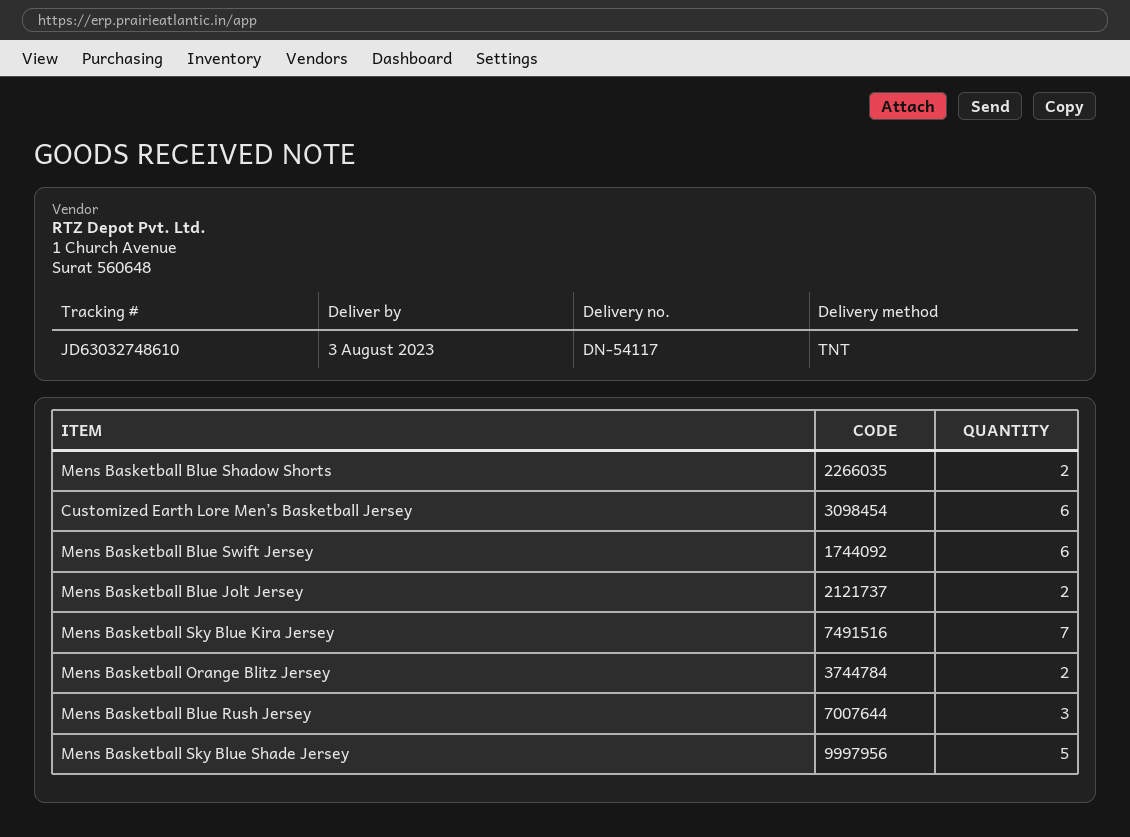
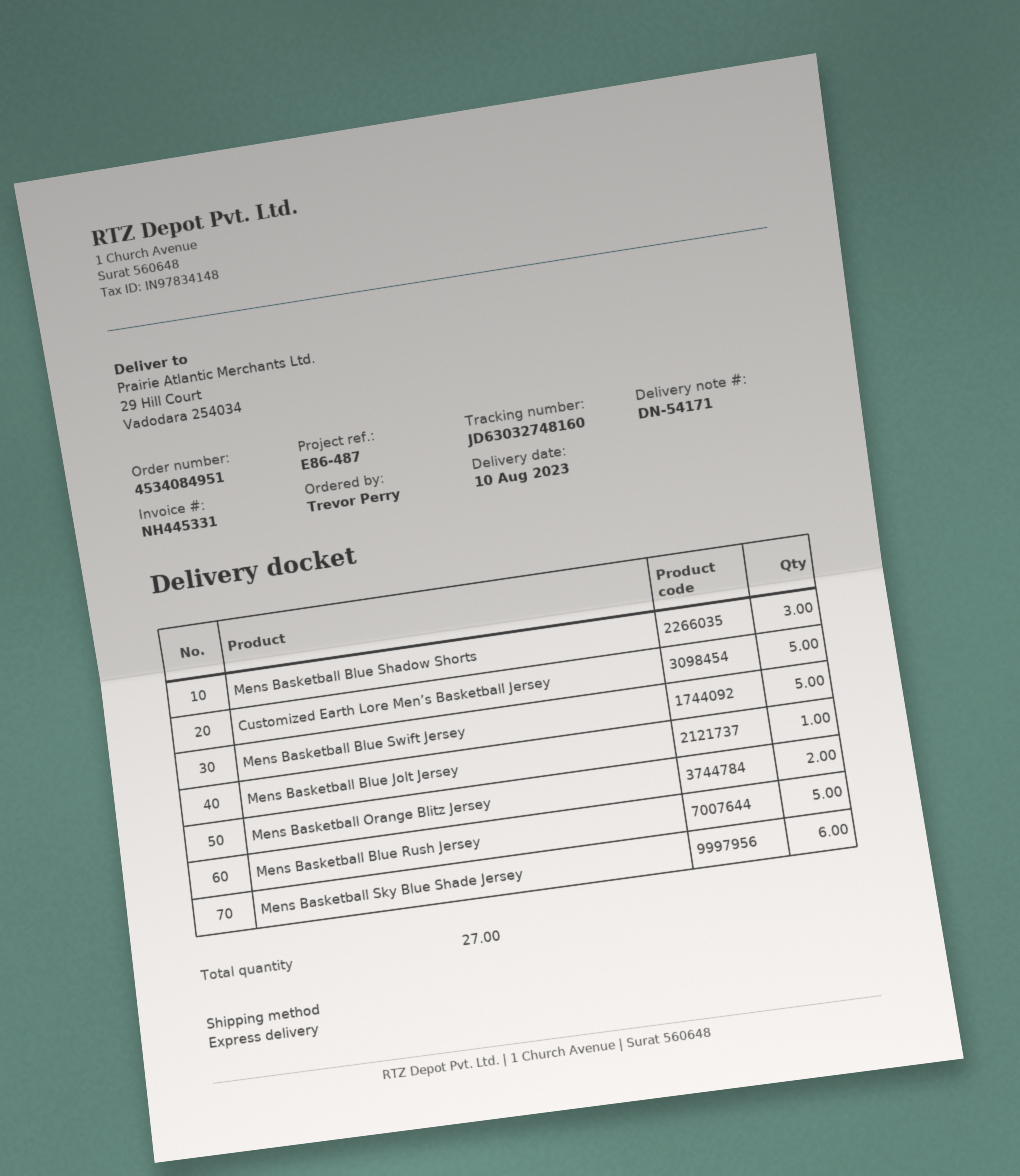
delivery note number: DN-54117 -> DN-54171
delivery date: 2023-08-03 -> 2023-08-10
shipping method: TNT -> express
tracking number: JD63032748610 -> JD63032748160
Mens Basketball Blue Shadow Shorts: 2 -> 3
Customized Earth Lore Men’s Basketball Jersey: 6 -> 5
Mens Basketball Blue Swift Jersey: 6 -> 5
Mens Basketball Blue Jolt Jersey: 2 -> 1
Mens Basketball Sky Blue Kira Jersey: 7 -> none
Mens Basketball Blue Rush Jersey: 3 -> 5
Mens Basketball Sky Blue Shade Jersey: 5 -> 6

